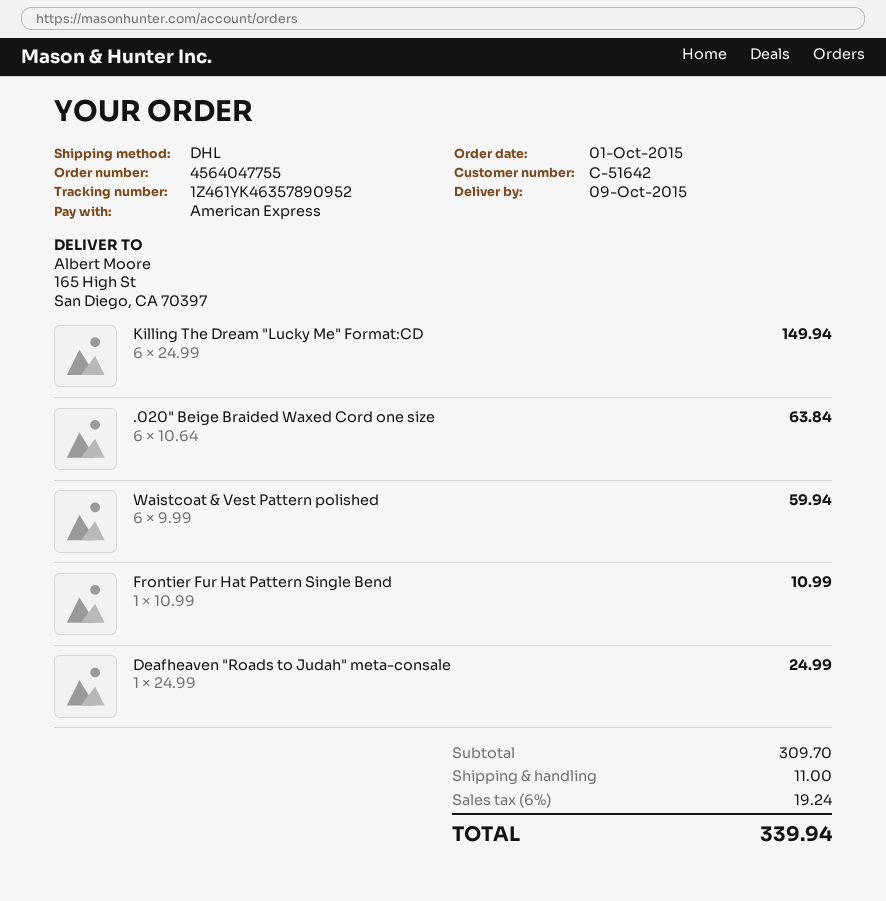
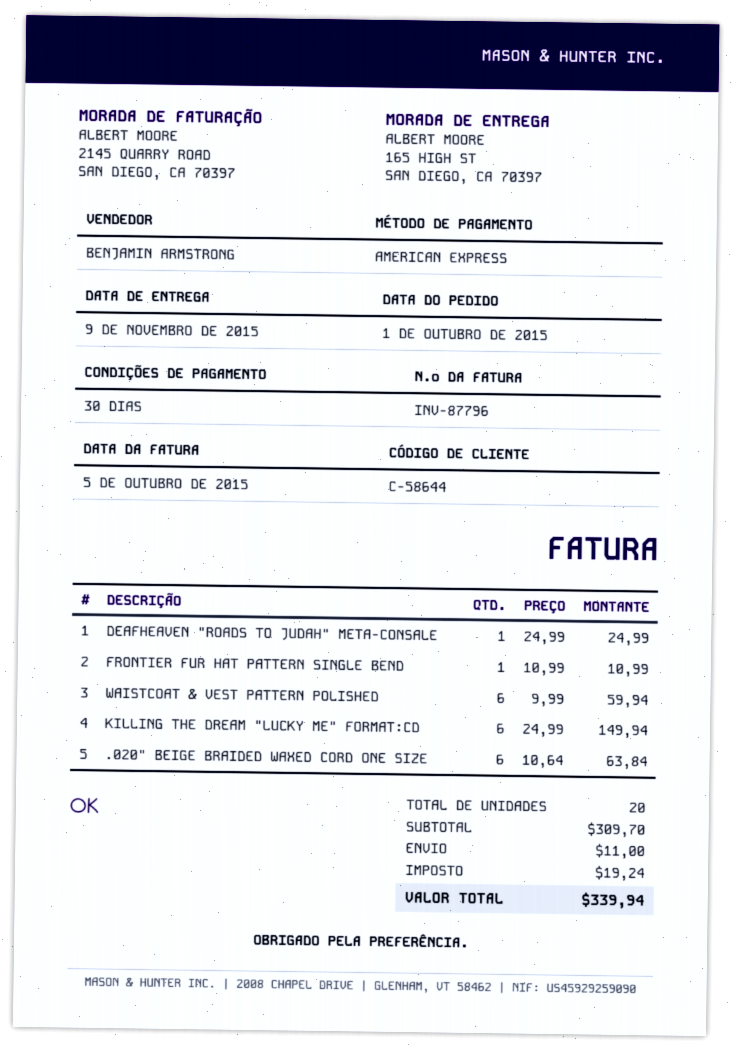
delivery date: 2015-10-09 -> 2015-11-09
customer number: C-51642 -> C-58644

